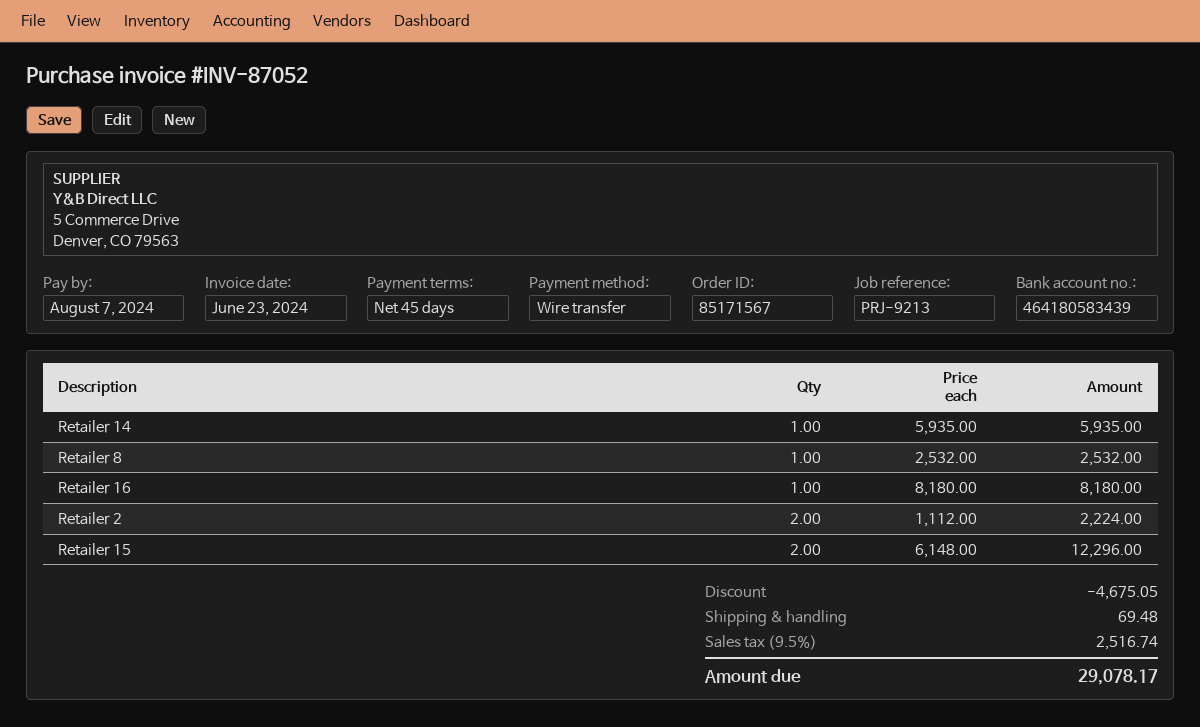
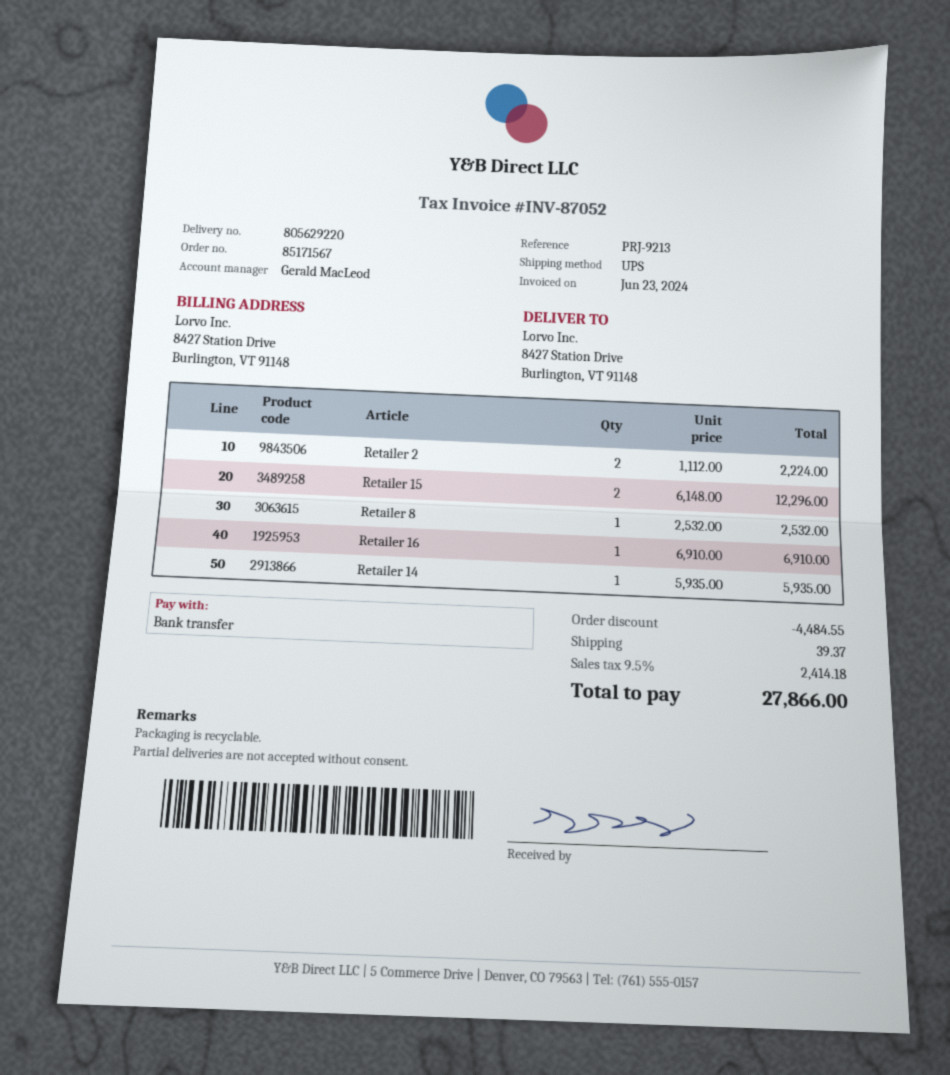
Retailer 16: 1 x 8180.00 = 8180.00 -> 1 x 6910.00 = 6910.00
discount: 4675.05 -> 4484.55
shipping: 69.48 -> 39.37
tax: 9.5% = 2516.74 -> 9.5% = 2414.18
total: 29078.17 -> 27866.00

